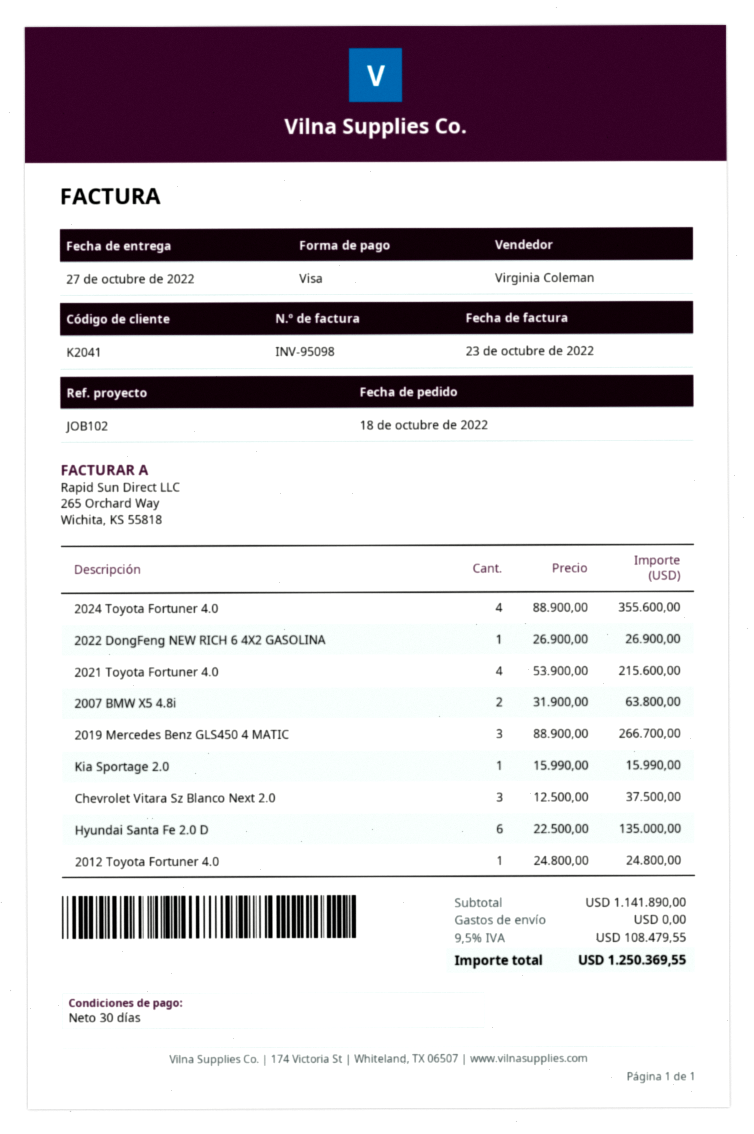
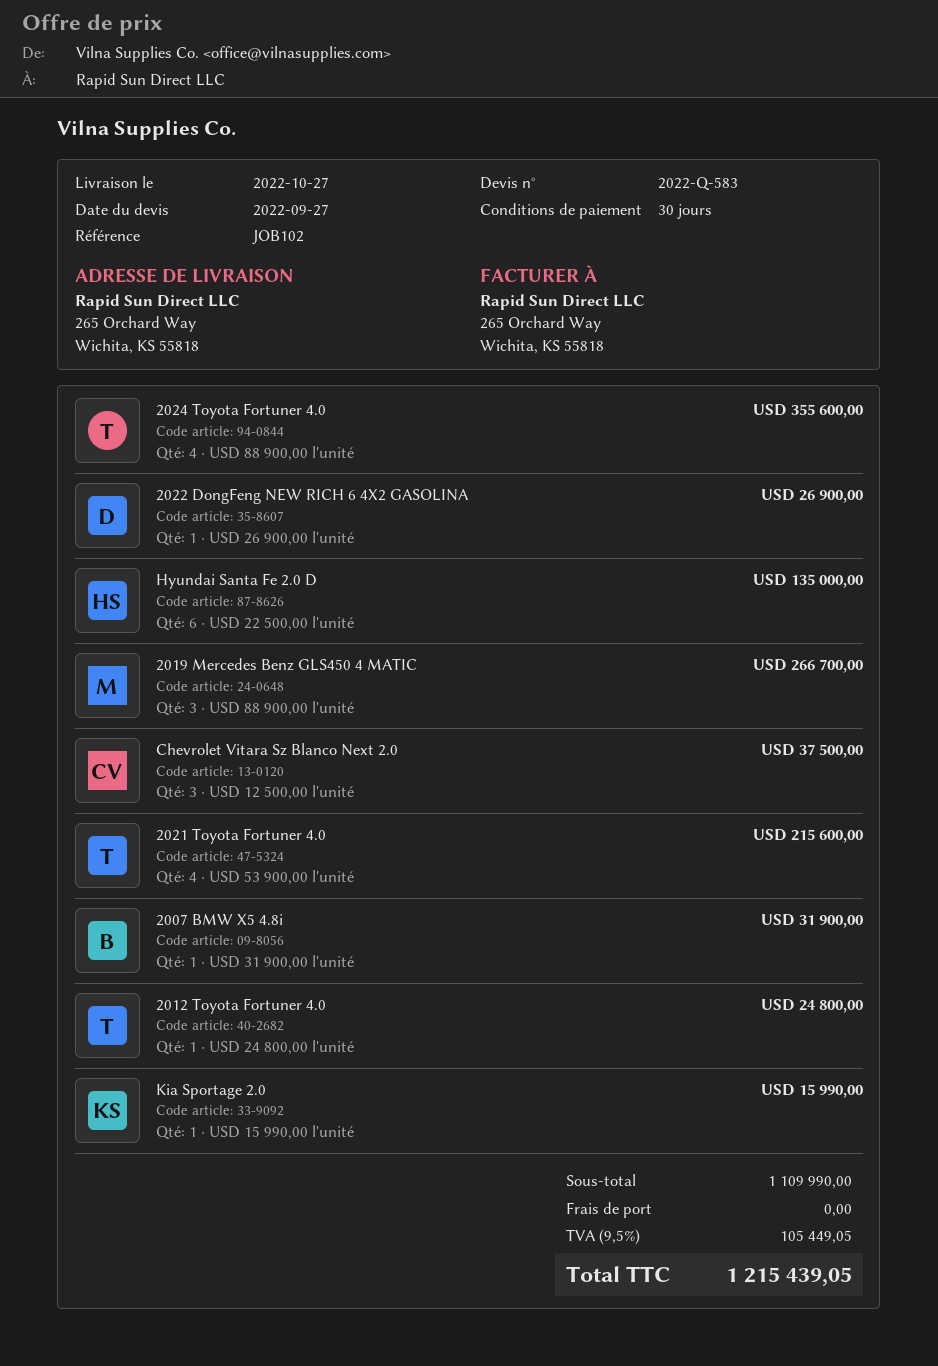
2007 BMW X5 4.8i: 2 x 31900.00 = 63800.00 -> 1 x 31900.00 = 31900.00
subtotal: 1141890.00 -> 1109990.00
tax: 9.5% = 108479.55 -> 9.5% = 105449.05
total: 1250369.55 -> 1215439.05

